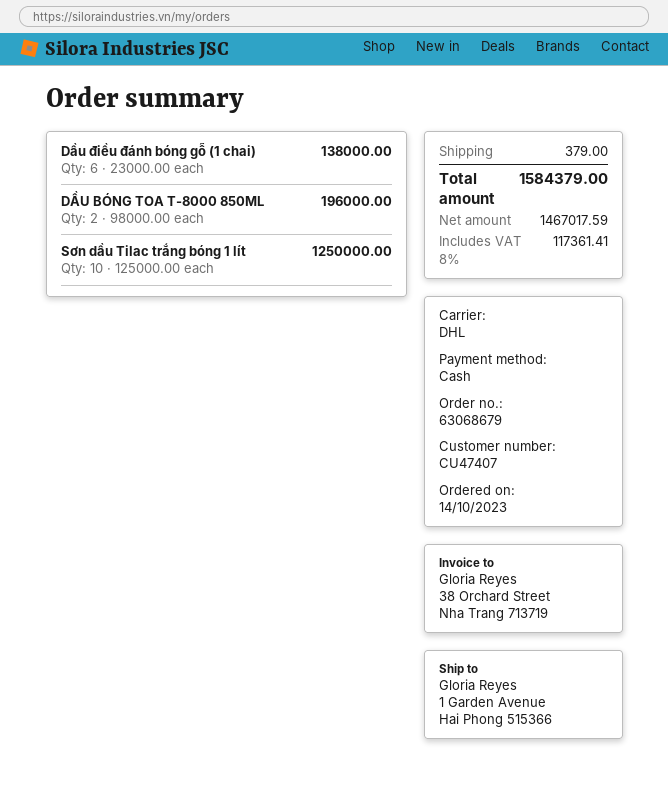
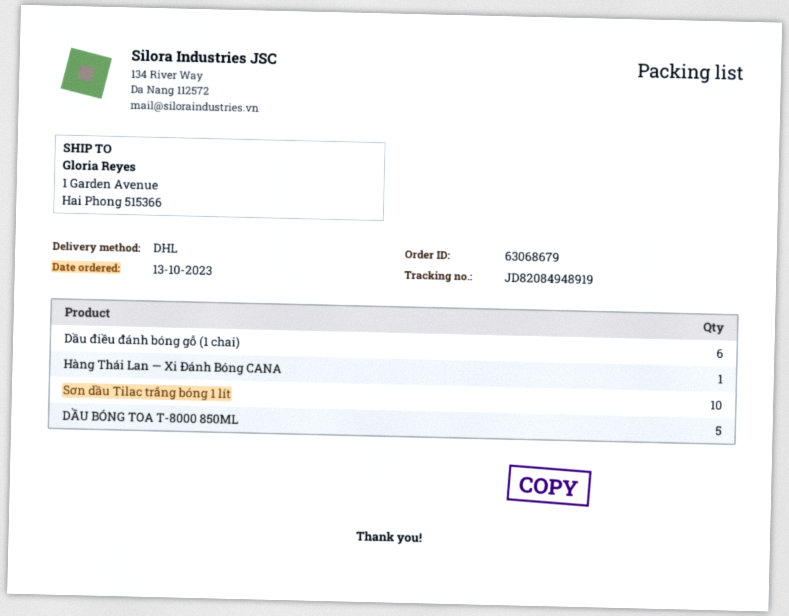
order date: 2023-10-14 -> 2023-10-13
DẦU BÓNG TOA T-8000 850ML: 2 -> 5
Hàng Thái Lan — Xi Đánh Bóng CANA: none -> 1

